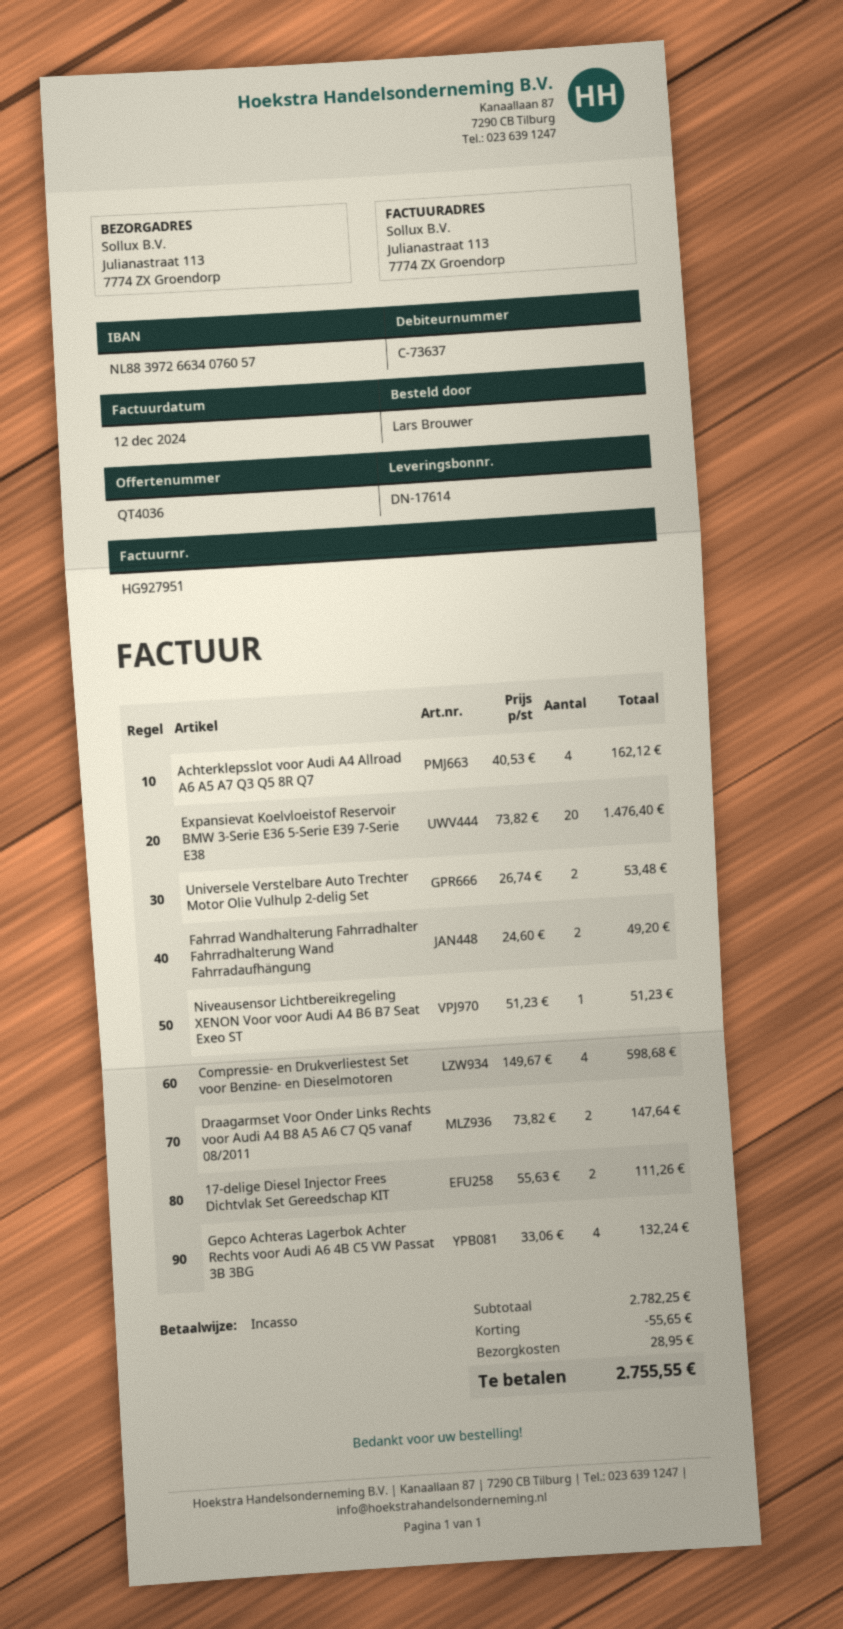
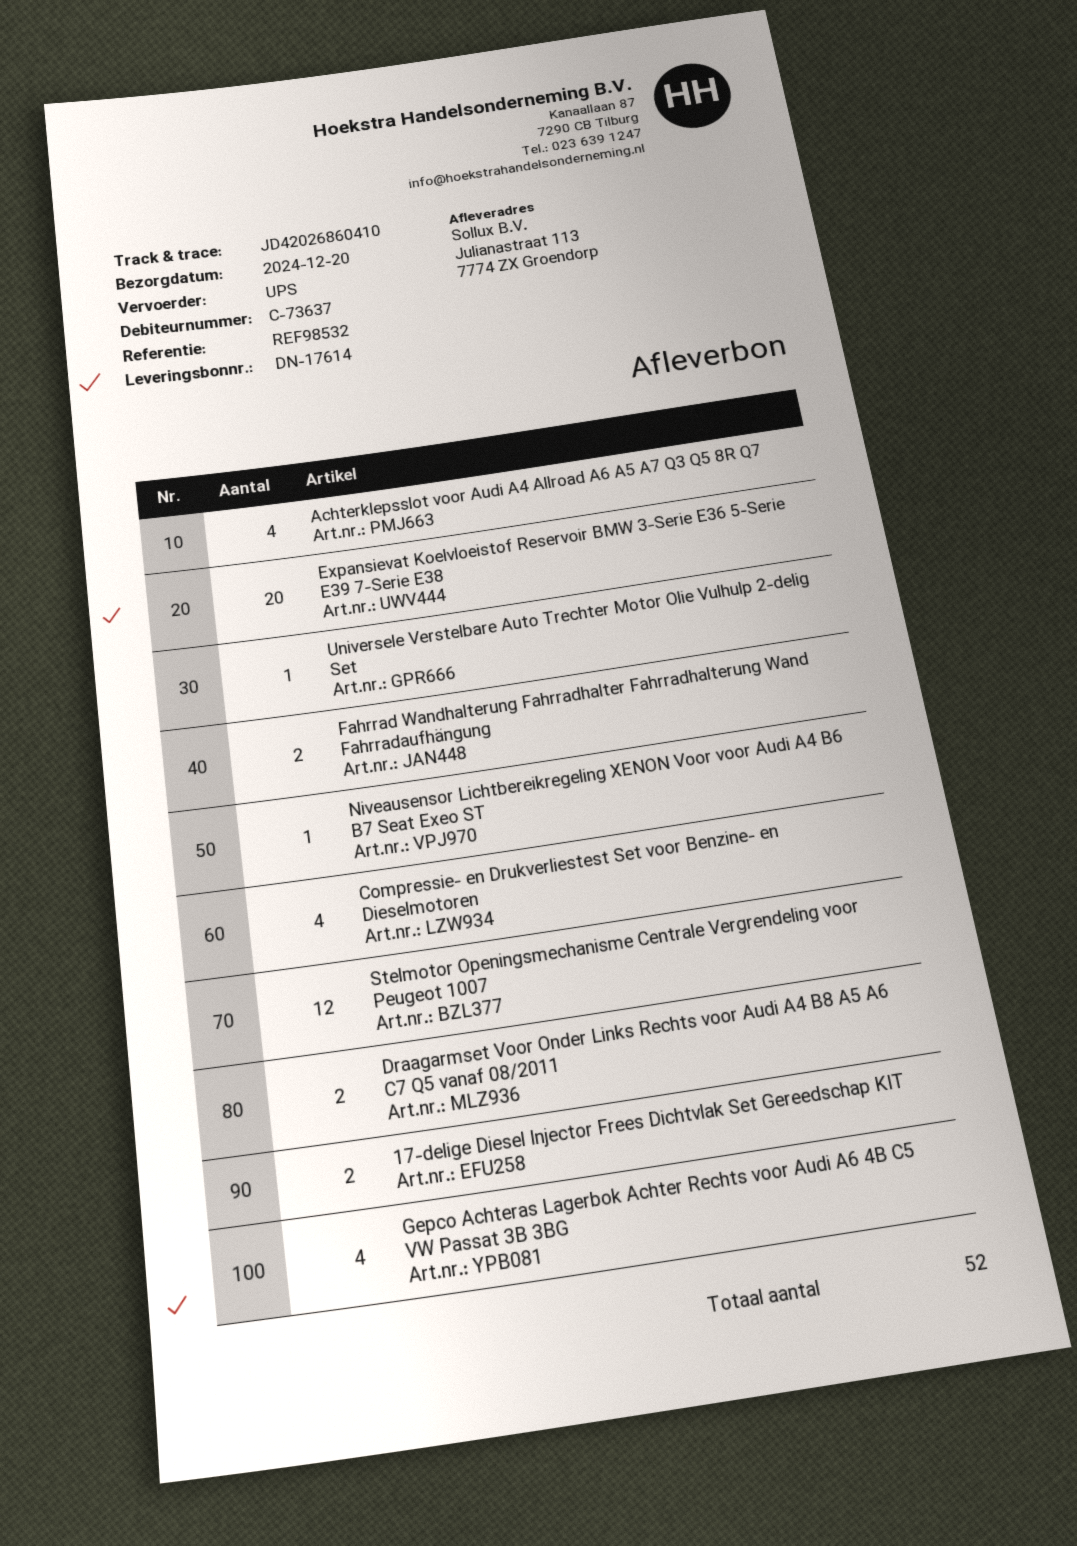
Universele Verstelbare Auto Trechter Motor Olie Vulhulp 2-delig Set: 2 -> 1
Stelmotor Openingsmechanisme Centrale Vergrendeling voor Peugeot 1007: none -> 12

